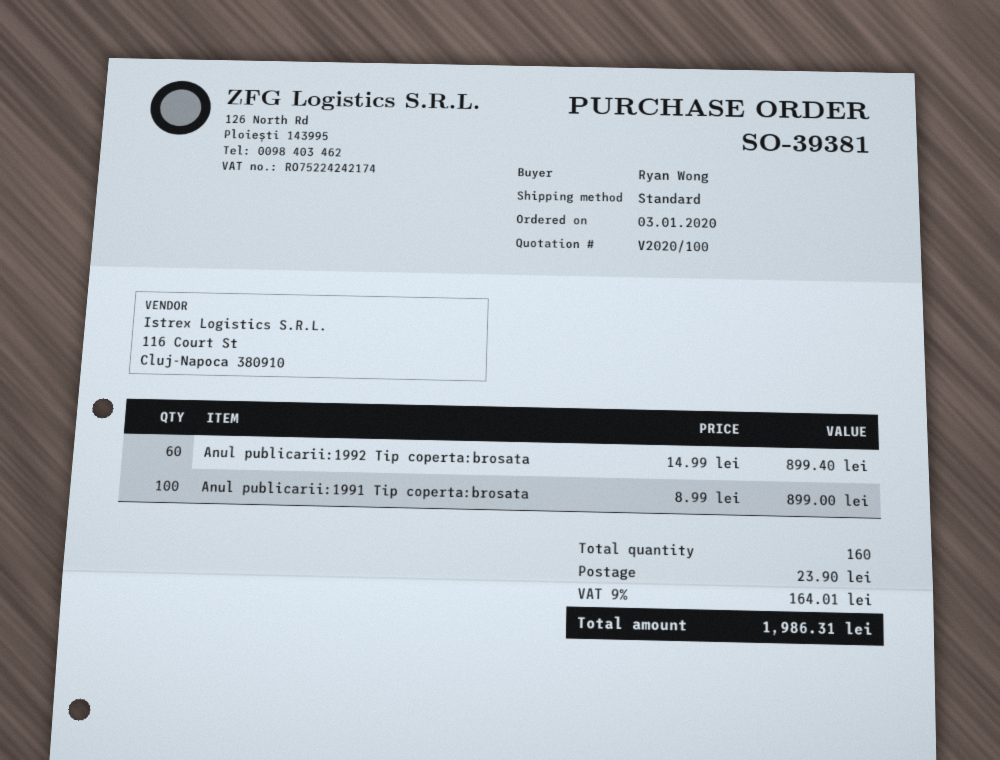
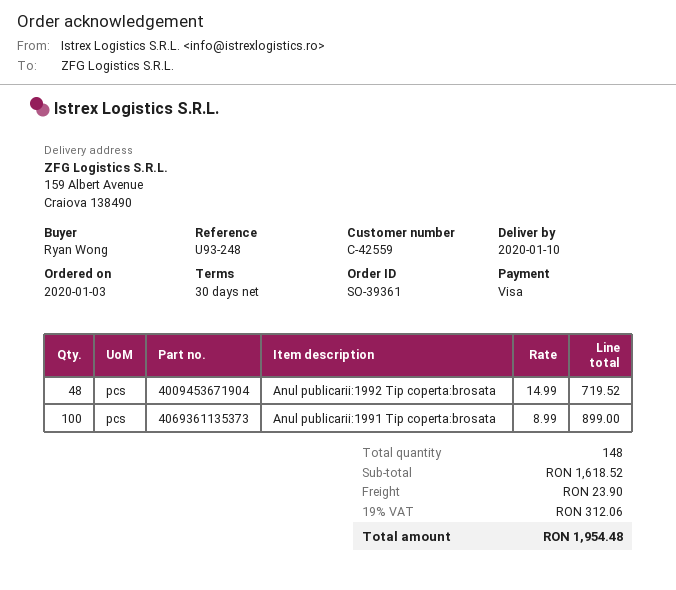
order number: SO-39381 -> SO-39361
Anul publicarii:1992 Tip coperta:brosata: 60 x 14.99 = 899.40 -> 48 x 14.99 = 719.52
total quantity: 160 -> 148
tax: 9% = 164.01 -> 19% = 312.06
total: 1986.31 -> 1954.48

